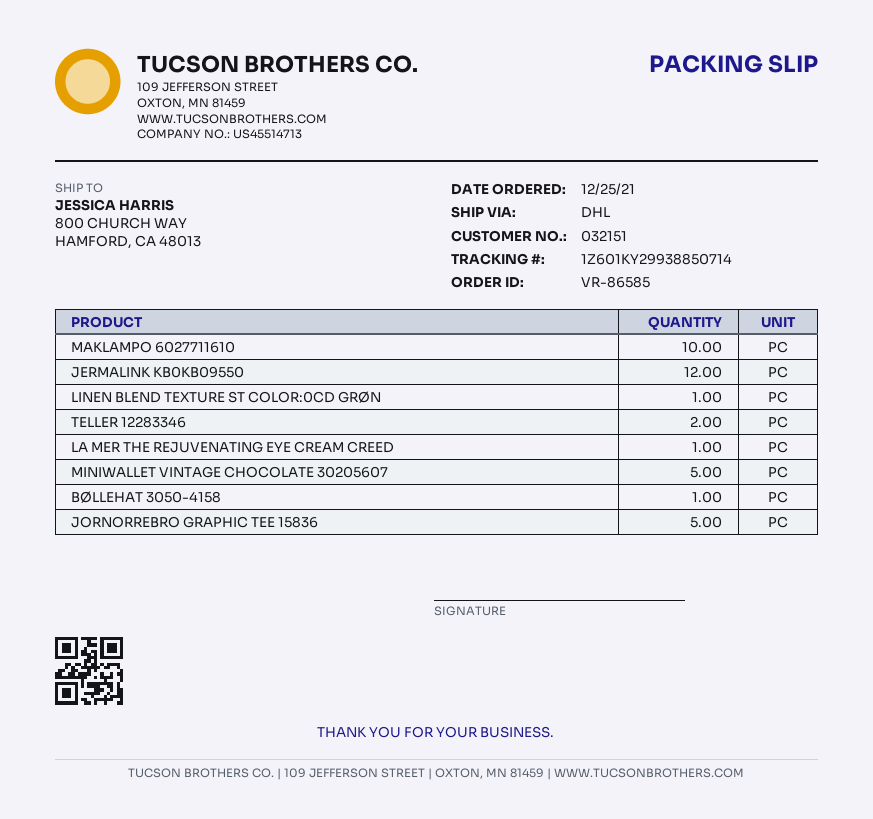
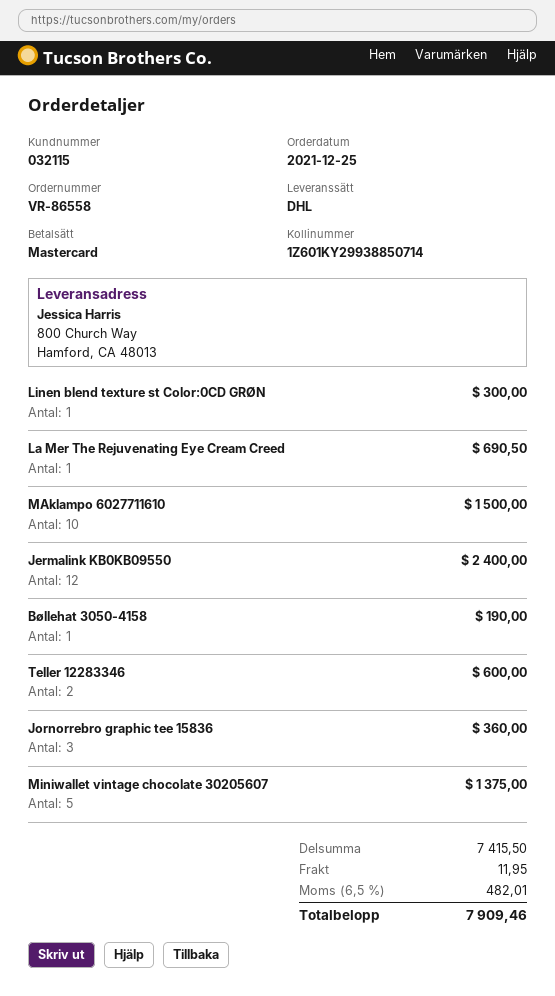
order number: VR-86585 -> VR-86558
customer number: 032151 -> 032115
JORNORREBRO GRAPHIC TEE 15836: 5 -> 3

